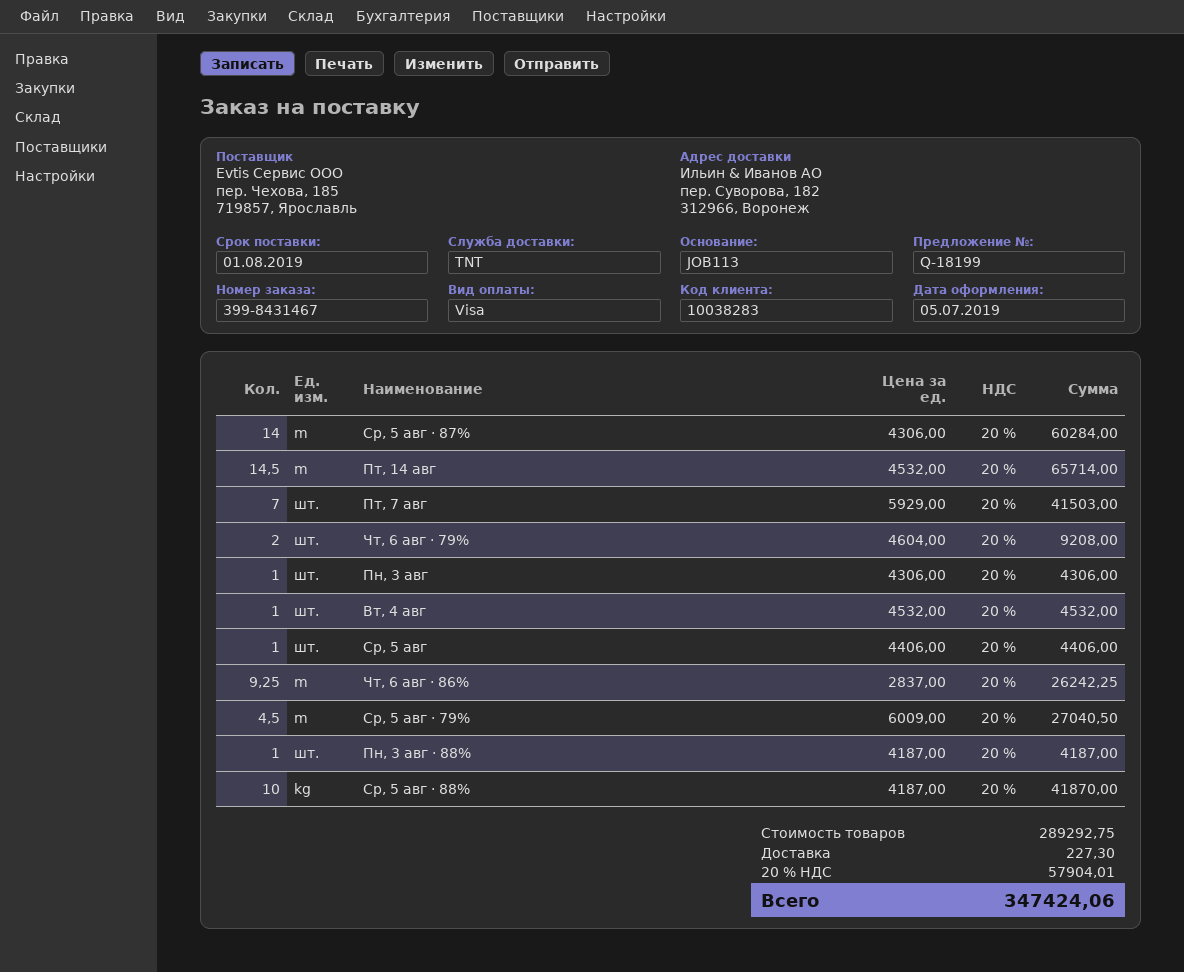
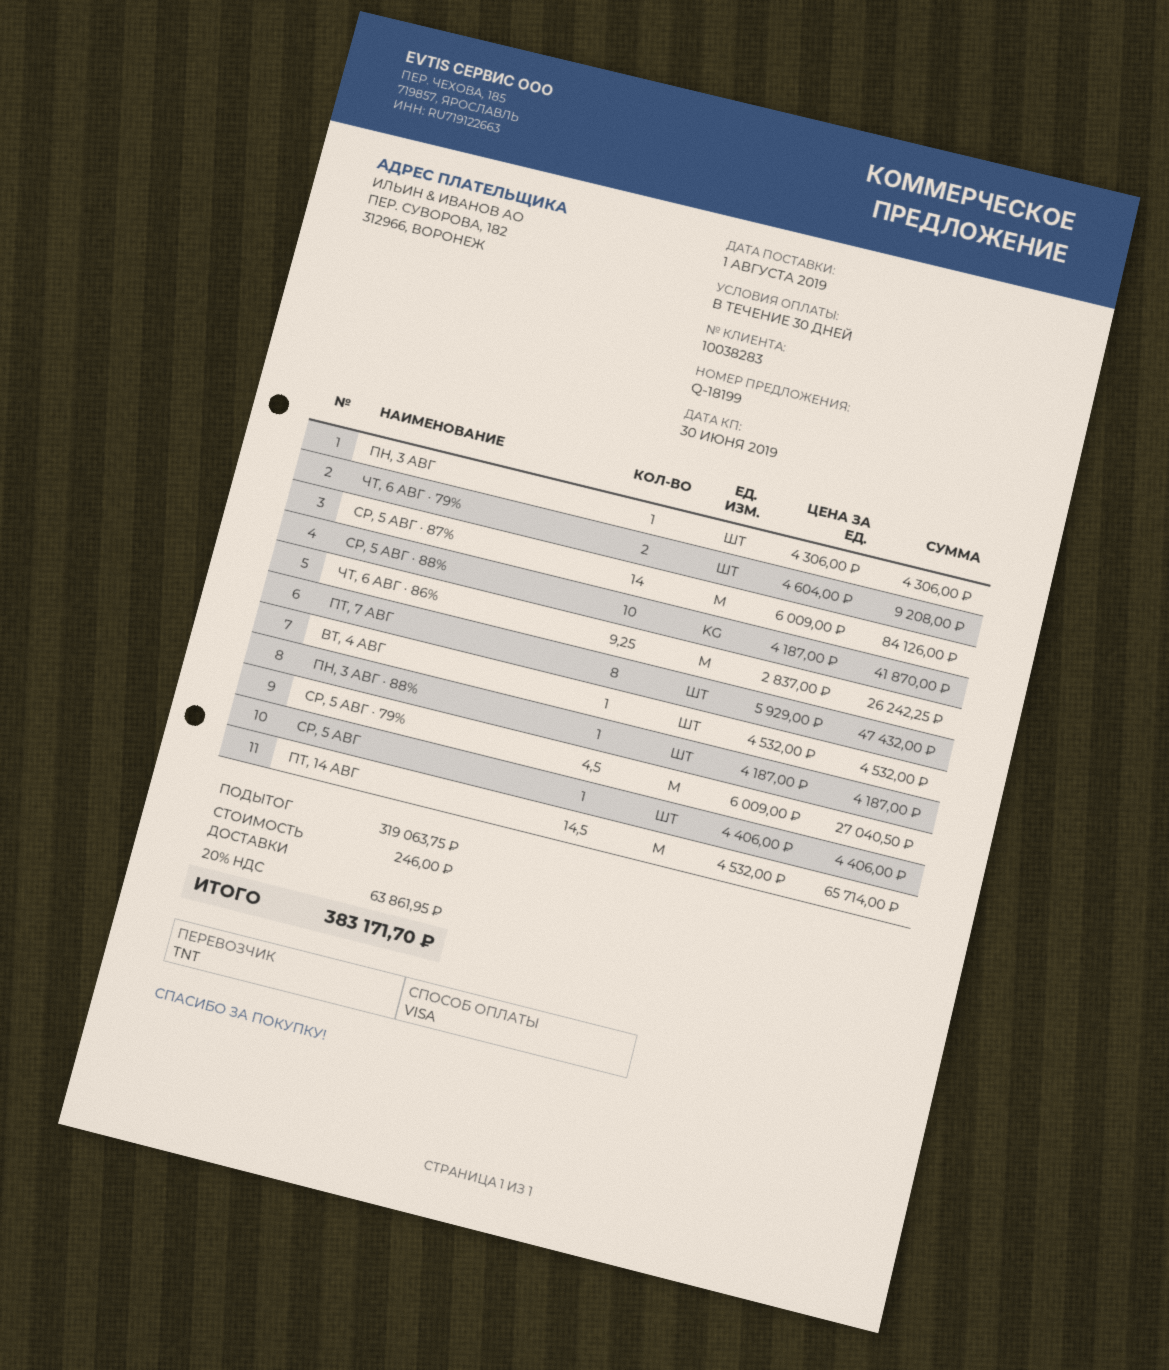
Ср, 5 авг · 87%: 14 x 4306.00 = 60284.00 -> 14 x 6009.00 = 84126.00
Пт, 7 авг: 7 x 5929.00 = 41503.00 -> 8 x 5929.00 = 47432.00
subtotal: 289292.75 -> 319063.75
shipping: 227.30 -> 246.00
tax: 20% = 57904.01 -> 20% = 63861.95
total: 347424.06 -> 383171.70

